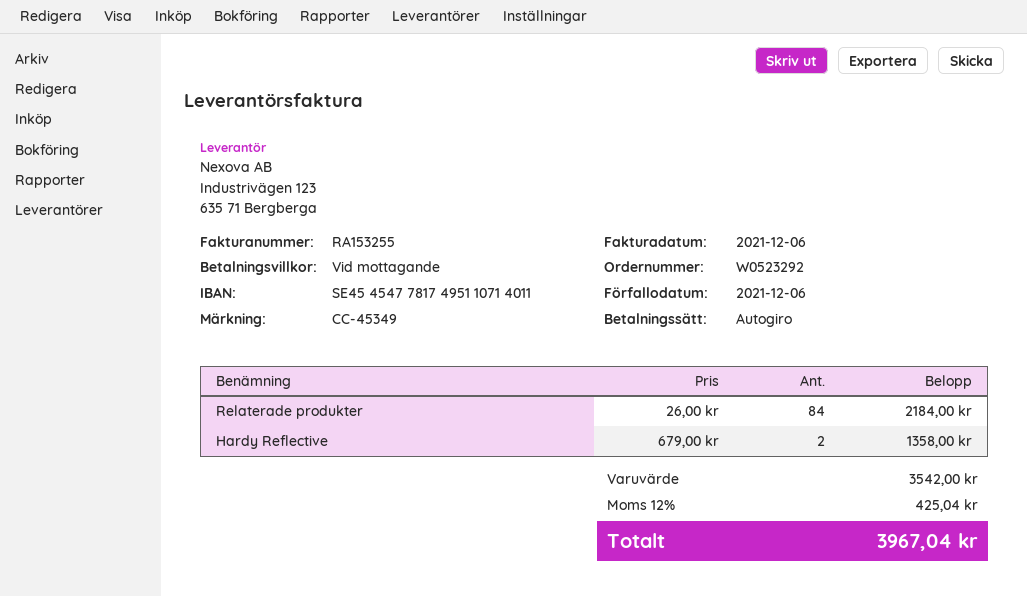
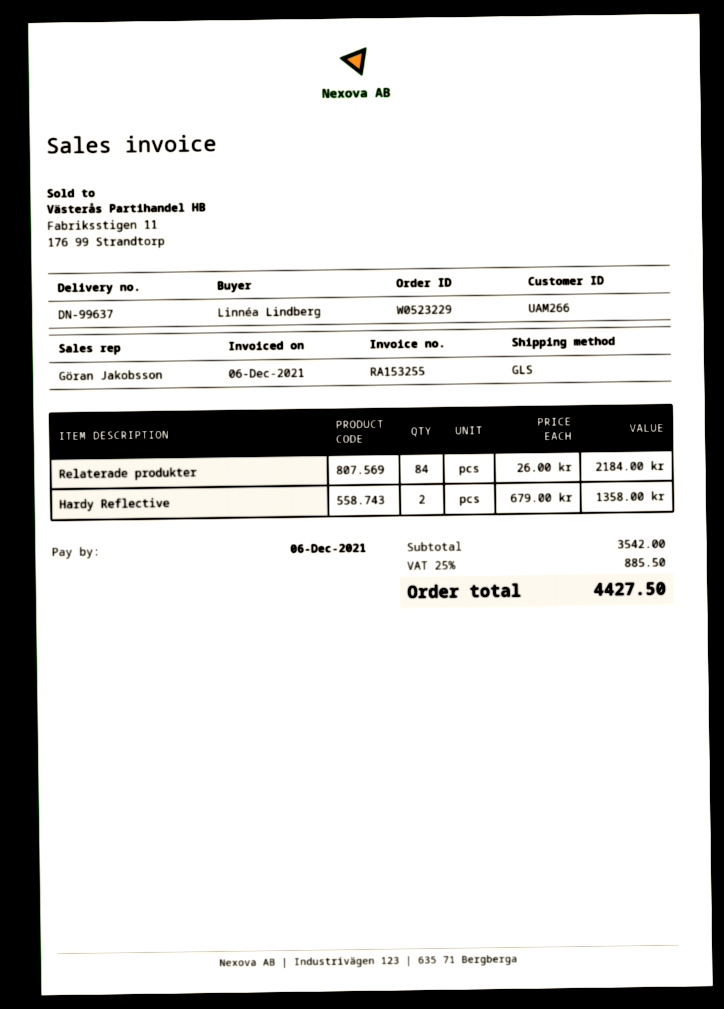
order number: W0523292 -> W0523229
tax: 12% = 425.04 -> 25% = 885.50
total: 3967.04 -> 4427.50

